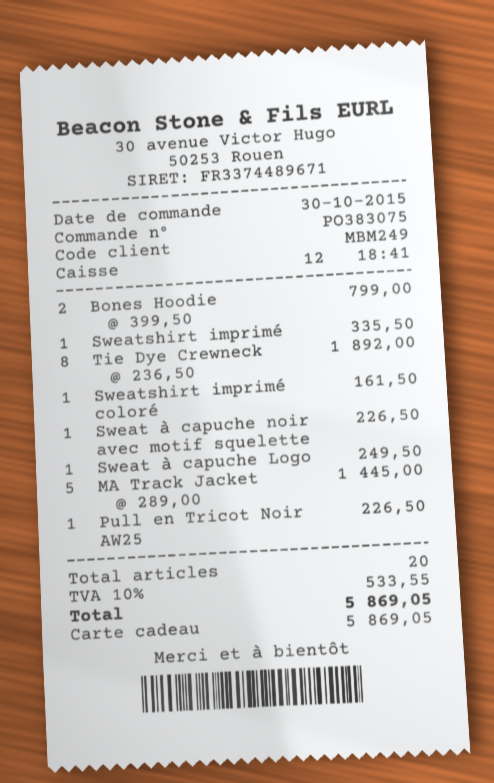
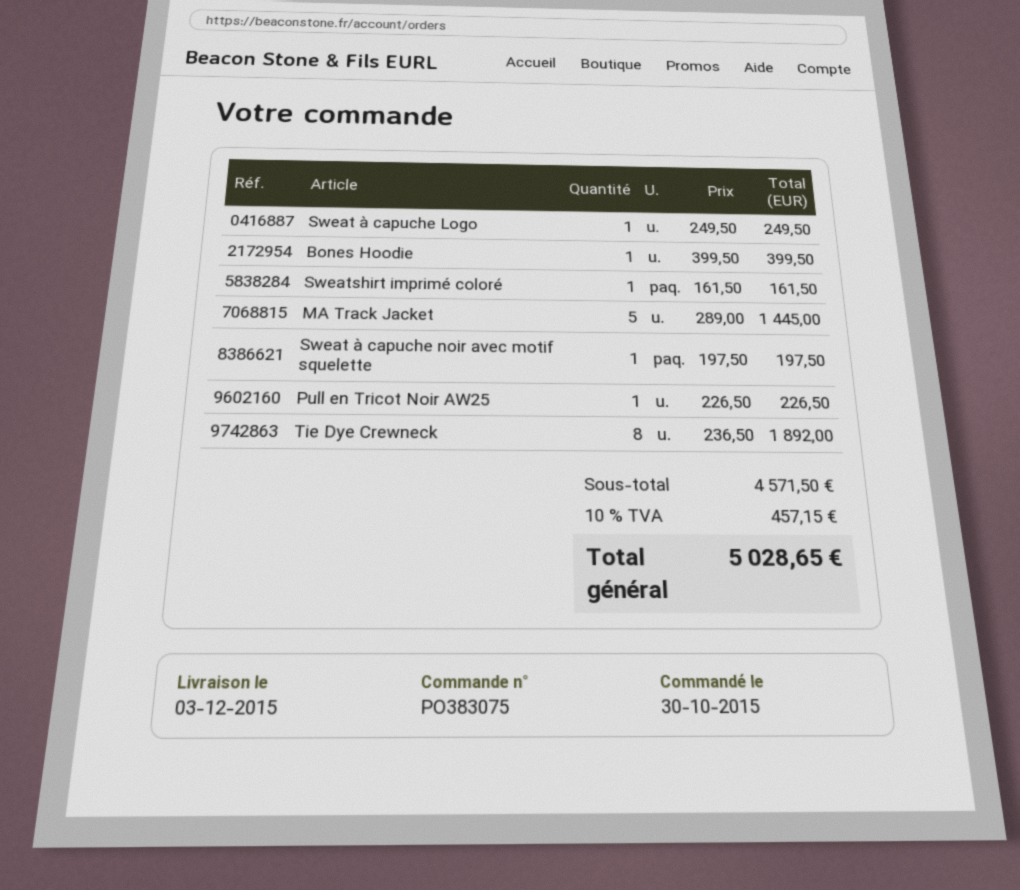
Bones Hoodie: 2 x 399.50 = 799.00 -> 1 x 399.50 = 399.50
Sweatshirt imprimé: 1 x 335.50 = 335.50 -> none
Sweat à capuche noir avec motif squelette: 1 x 226.50 = 226.50 -> 1 x 197.50 = 197.50
tax: 10% = 533.55 -> 10% = 457.15
total: 5869.05 -> 5028.65

